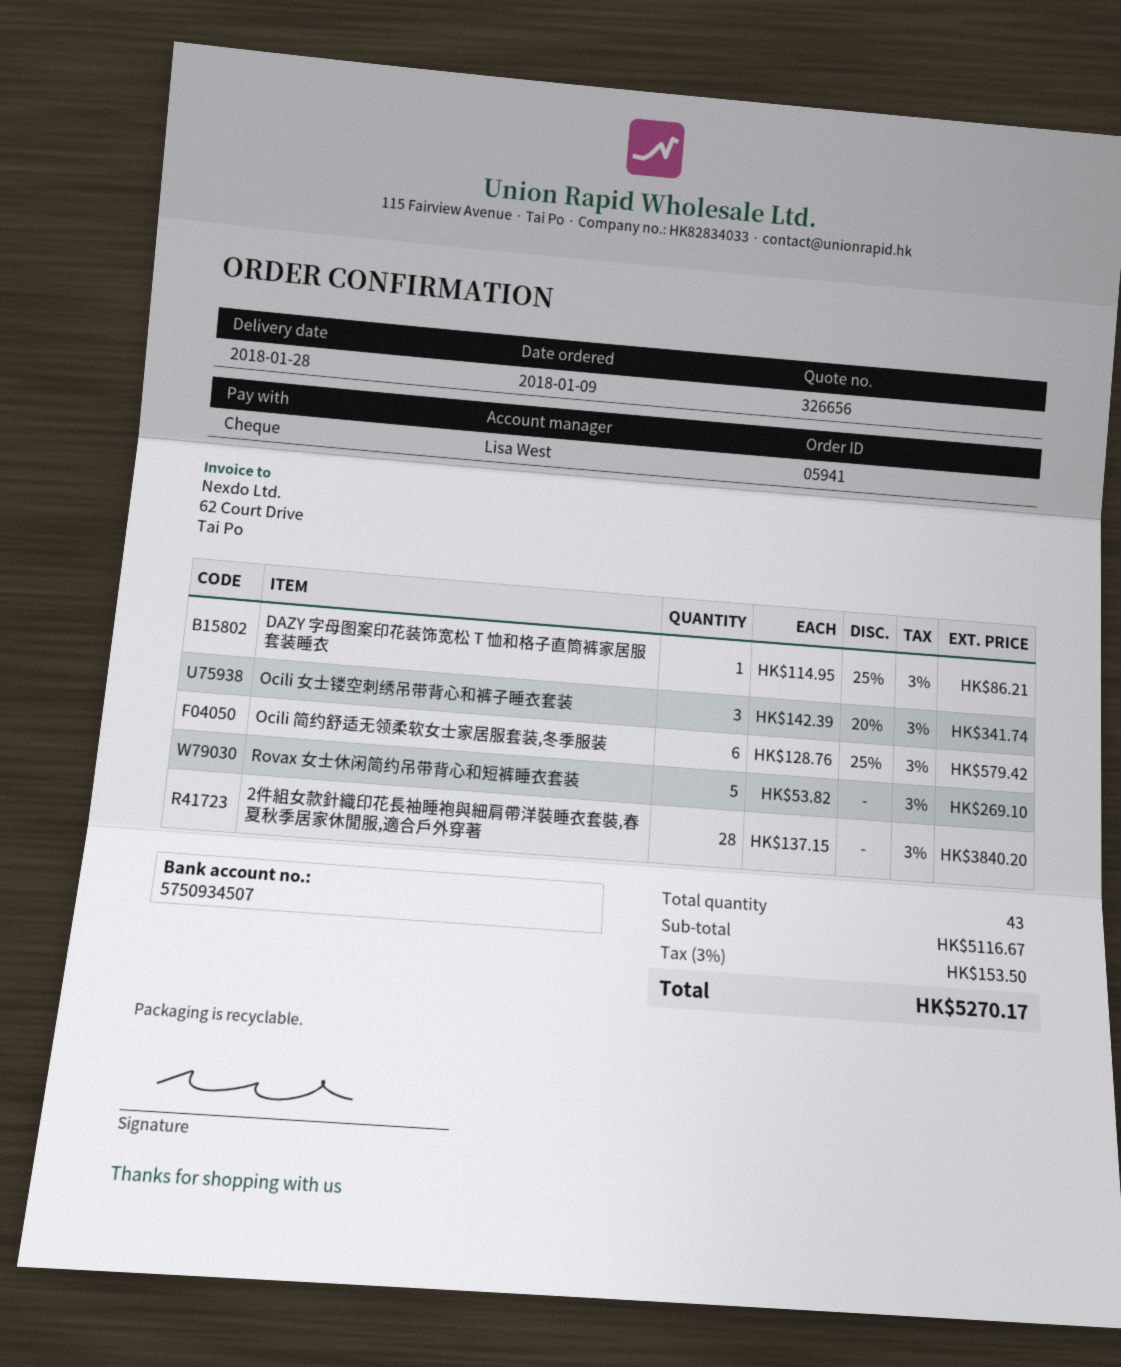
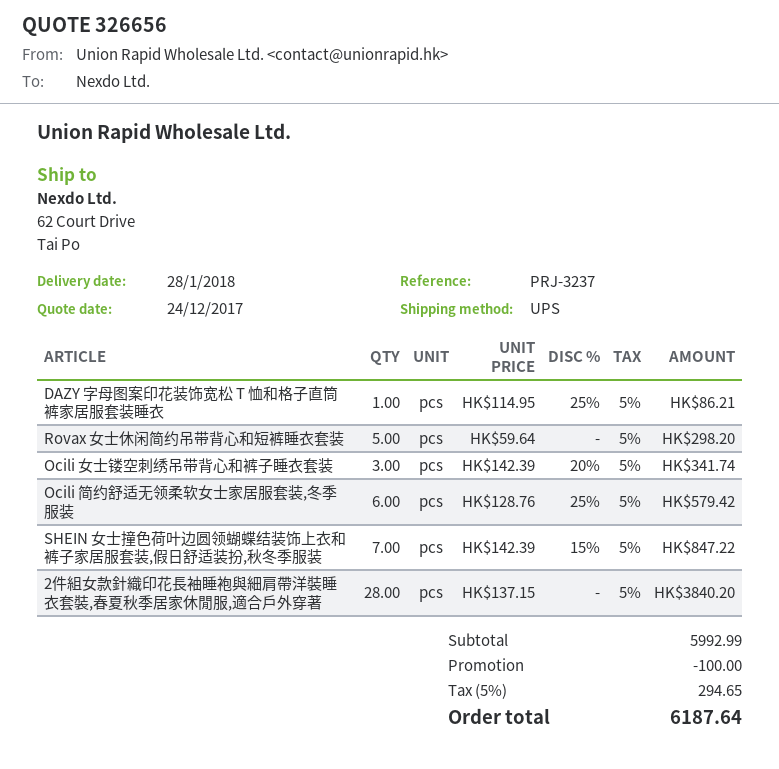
Rovax 女士休闲简约吊带背心和短裤睡衣套装: 5 x 53.82 = 269.10 -> 5 x 59.64 = 298.20
SHEIN 女士撞色荷叶边圆领蝴蝶结装饰上衣和裤子家居服套装,假日舒适装扮,秋冬季服装: none -> 7 x 142.39 - 15% = 847.22
subtotal: 5116.67 -> 5992.99
discount: none -> 100.00
tax: 3% = 153.50 -> 5% = 294.65
total: 5270.17 -> 6187.64

